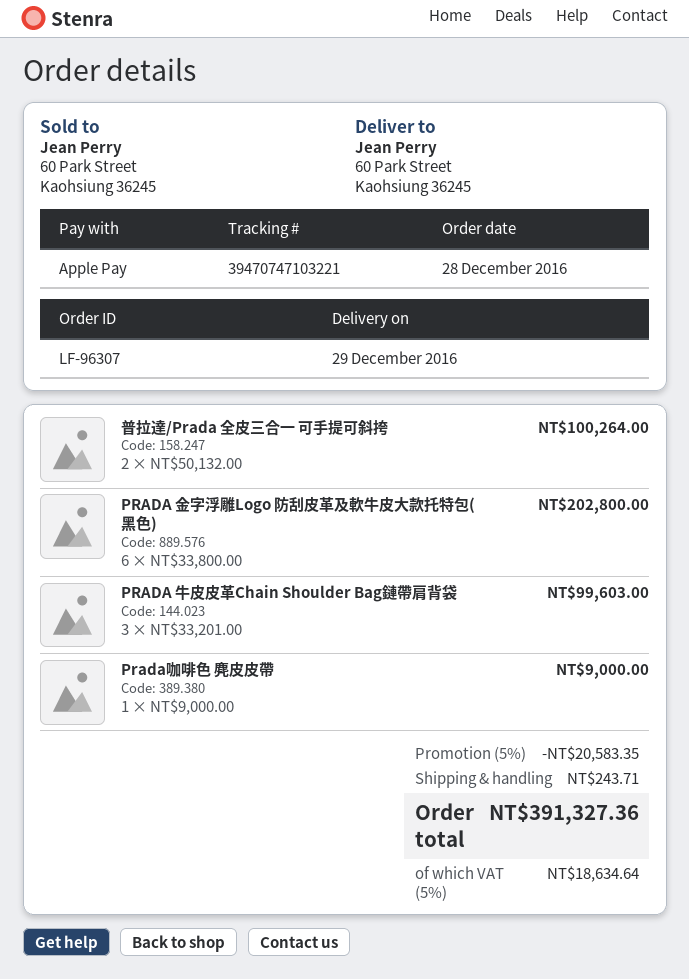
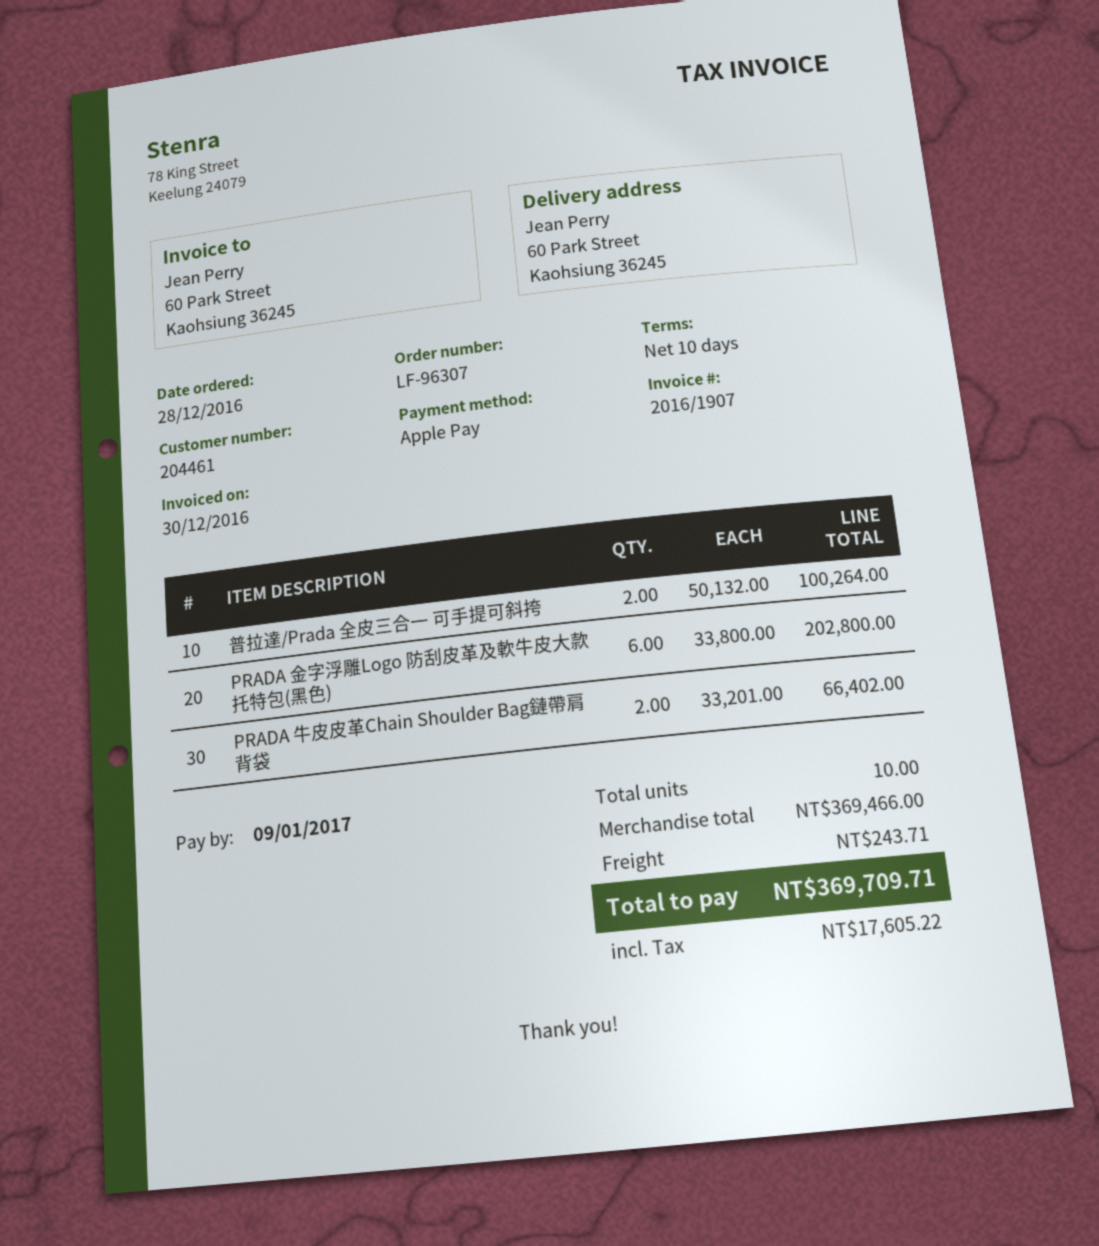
PRADA 牛皮皮革Chain Shoulder Bag鏈帶肩背袋: 3 x 33201.00 = 99603.00 -> 2 x 33201.00 = 66402.00
Prada咖啡色 麂皮皮帶: 1 x 9000.00 = 9000.00 -> none
discount: 5% = 20583.35 -> none
tax: 18634.64 -> 17605.22
total: 391327.36 -> 369709.71

